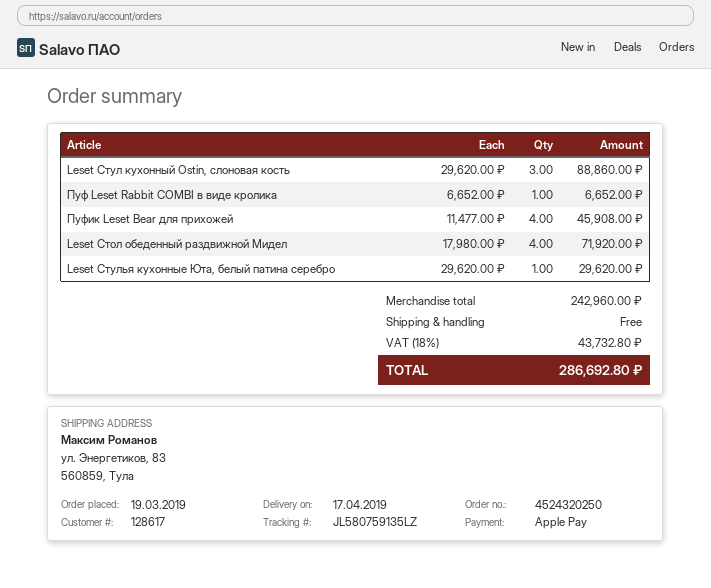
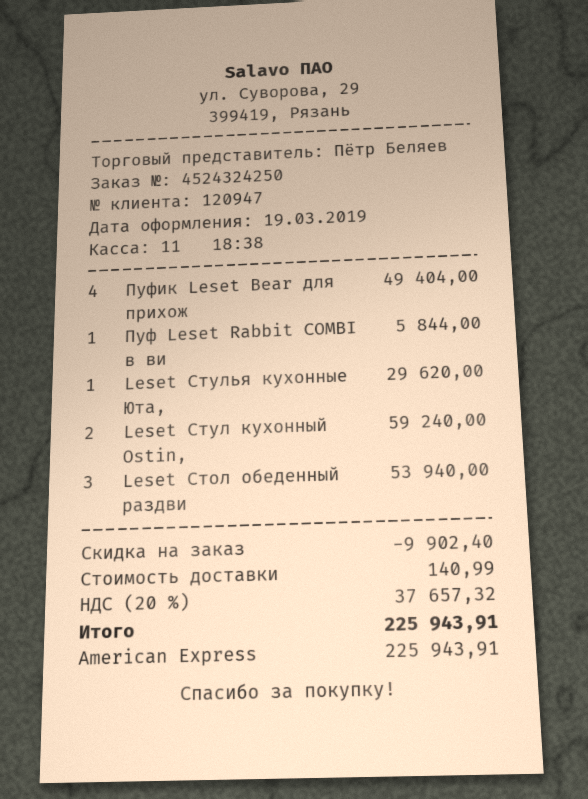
order number: 4524320250 -> 4524324250
customer number: 128617 -> 120947
payment method: Apple Pay -> American Express
Leset Стул кухонный Ostin, слоновая кость: 3 for 88860.00 -> 2 for 59240.00
Пуф Leset Rabbit COMBI в виде кролика: 1 for 6652.00 -> 1 for 5844.00
Пуфик Leset Bear для прихожей: 4 for 45908.00 -> 4 for 49404.00
Leset Стол обеденный раздвижной Мидел: 4 for 71920.00 -> 3 for 53940.00
discount: none -> 9902.40
shipping: 0.00 -> 140.99
tax: 18% = 43732.80 -> 20% = 37657.32
total: 286692.80 -> 225943.91

